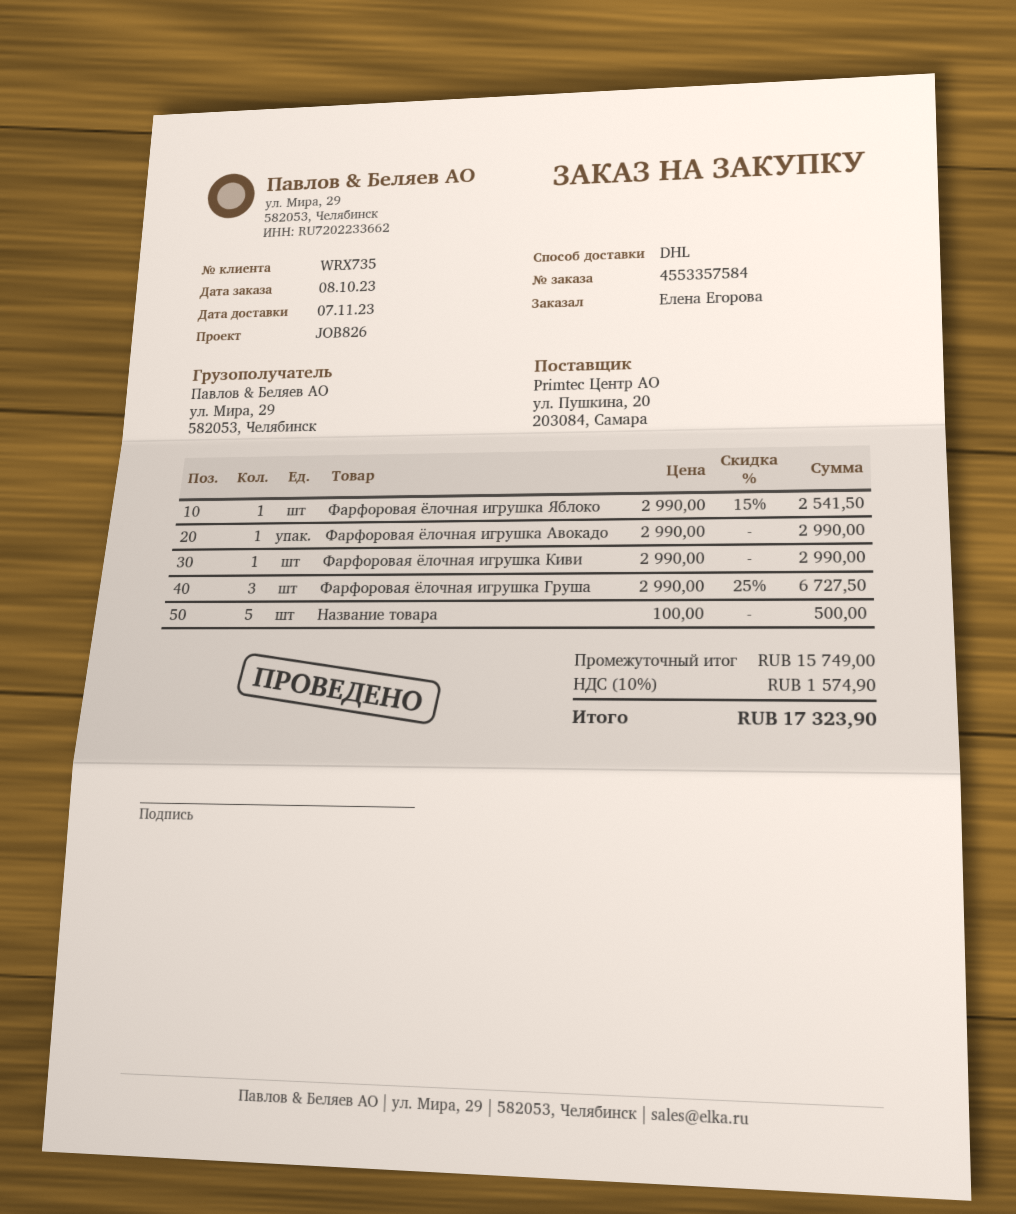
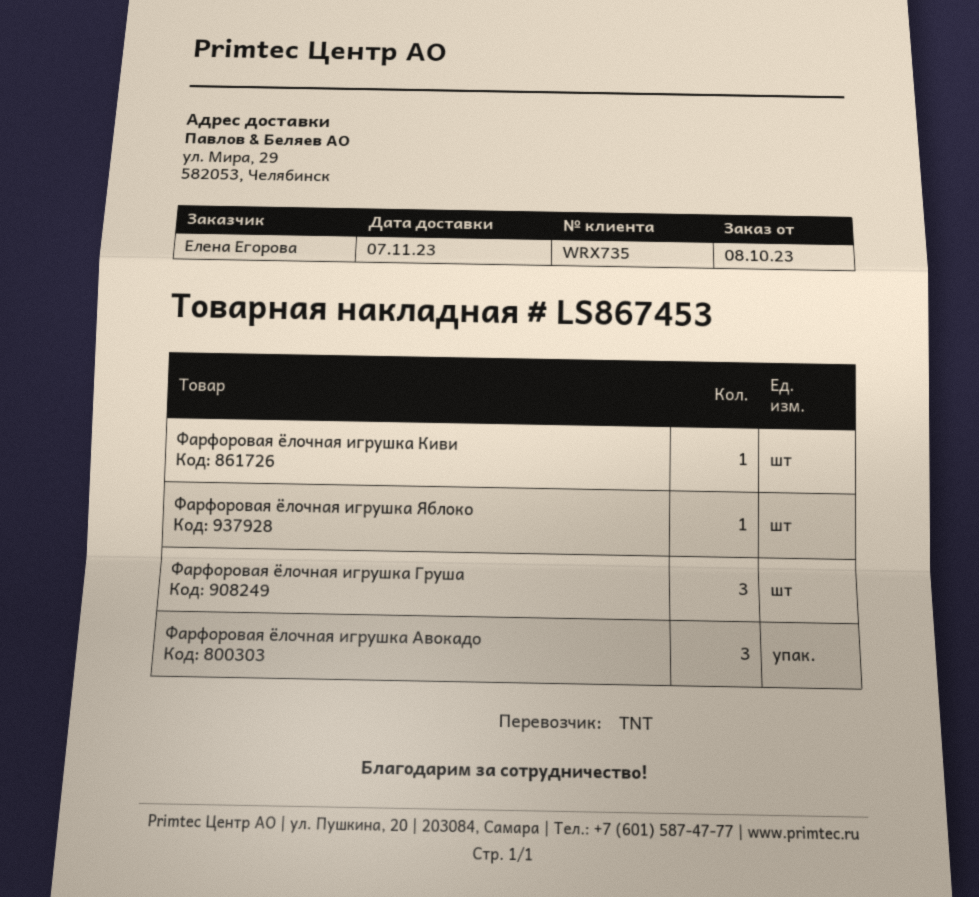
shipping method: DHL -> TNT
Фарфоровая ёлочная игрушка Авокадо: 1 -> 3
Название товара: 5 -> none

